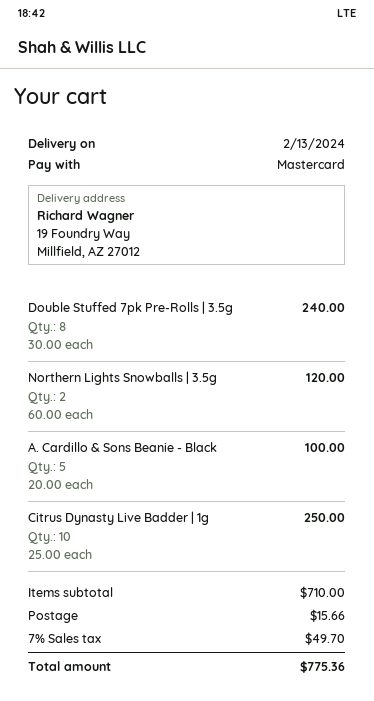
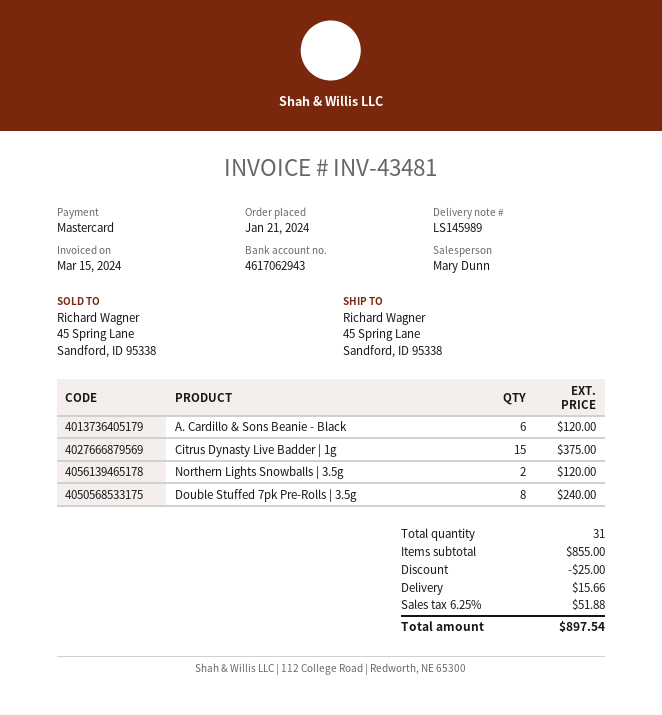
ship to: 19 Foundry Way, Millfield, AZ 27012 -> 45 Spring Lane, Sandford, ID 95338
A. Cardillo & Sons Beanie - Black: 5 for 100.00 -> 6 for 120.00
Citrus Dynasty Live Badder | 1g: 10 for 250.00 -> 15 for 375.00
subtotal: 710.00 -> 855.00
discount: none -> 25.00
tax: 7% = 49.70 -> 6.25% = 51.88
total: 775.36 -> 897.54

